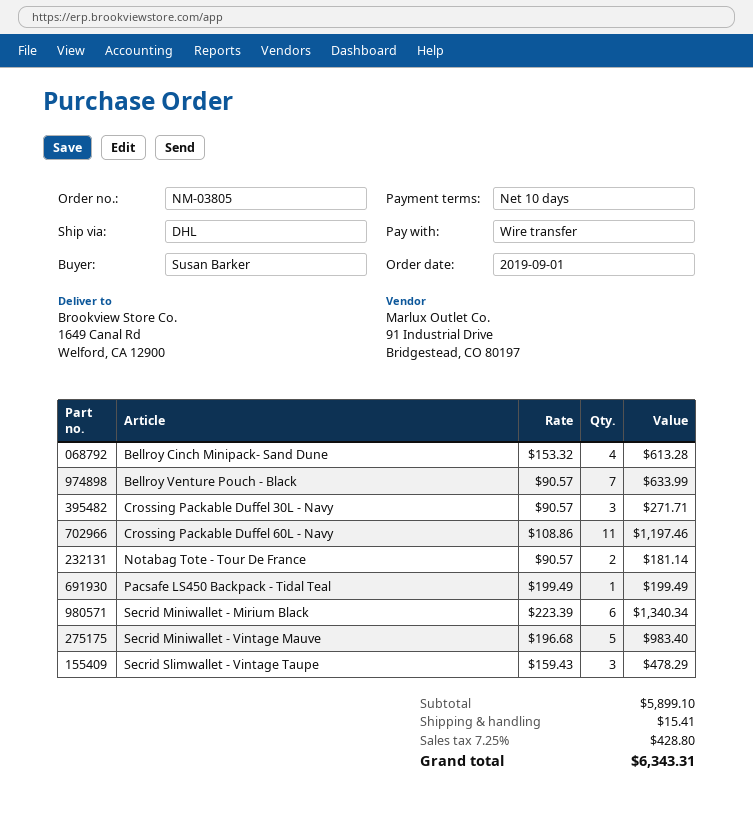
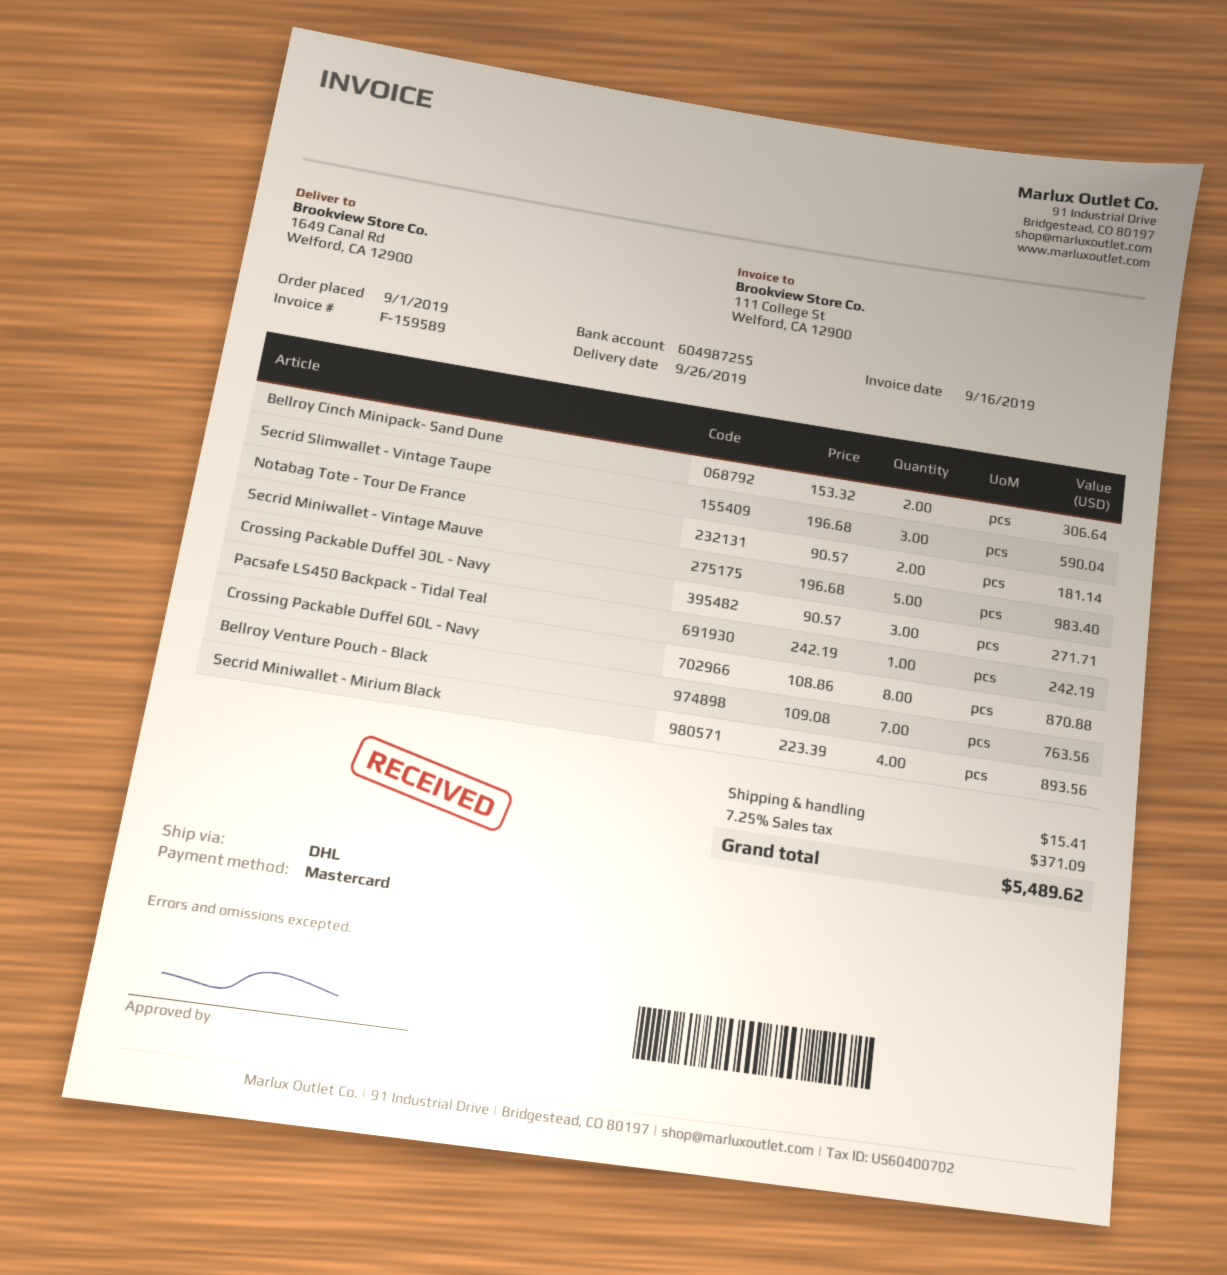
payment method: bank transfer -> Mastercard
Bellroy Cinch Minipack- Sand Dune: 4 x 153.32 = 613.28 -> 2 x 153.32 = 306.64
Bellroy Venture Pouch - Black: 7 x 90.57 = 633.99 -> 7 x 109.08 = 763.56
Crossing Packable Duffel 60L - Navy: 11 x 108.86 = 1197.46 -> 8 x 108.86 = 870.88
Pacsafe LS450 Backpack - Tidal Teal: 1 x 199.49 = 199.49 -> 1 x 242.19 = 242.19
Secrid Miniwallet - Mirium Black: 6 x 223.39 = 1340.34 -> 4 x 223.39 = 893.56
Secrid Slimwallet - Vintage Taupe: 3 x 159.43 = 478.29 -> 3 x 196.68 = 590.04
tax: 7.25% = 428.80 -> 7.25% = 371.09
total: 6343.31 -> 5489.62

